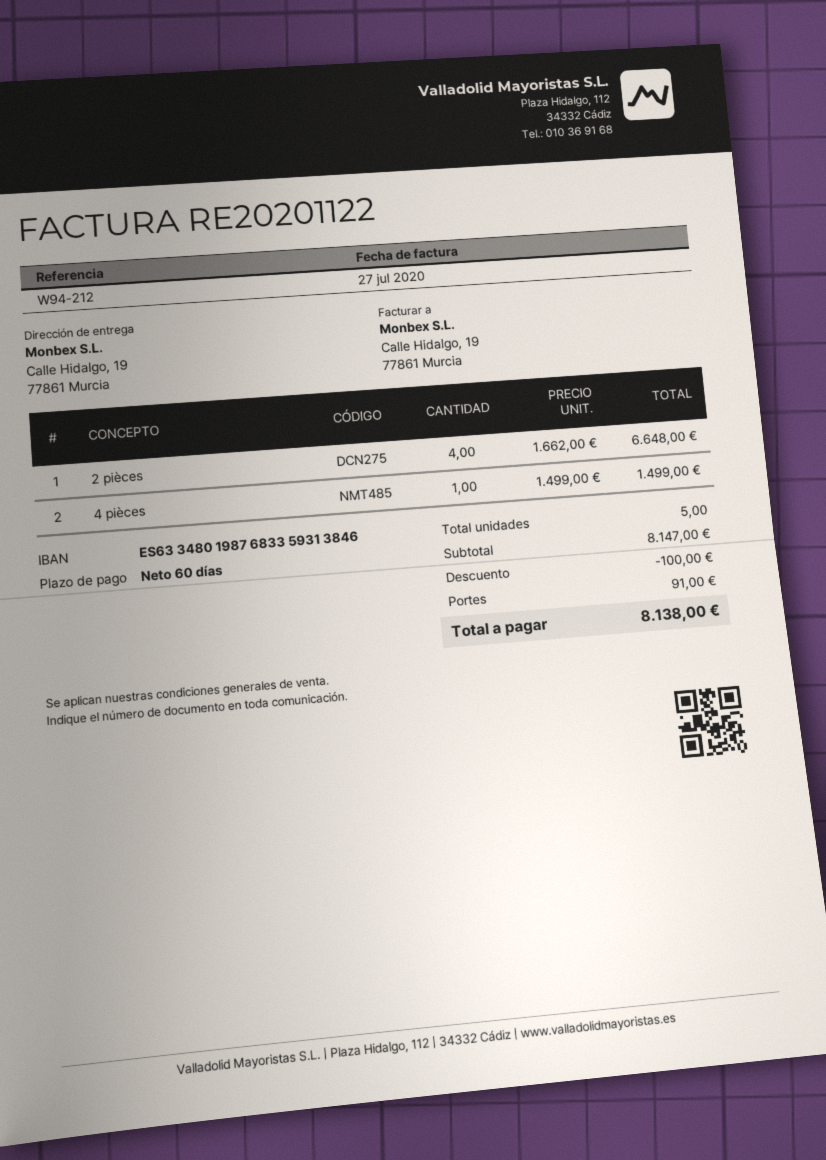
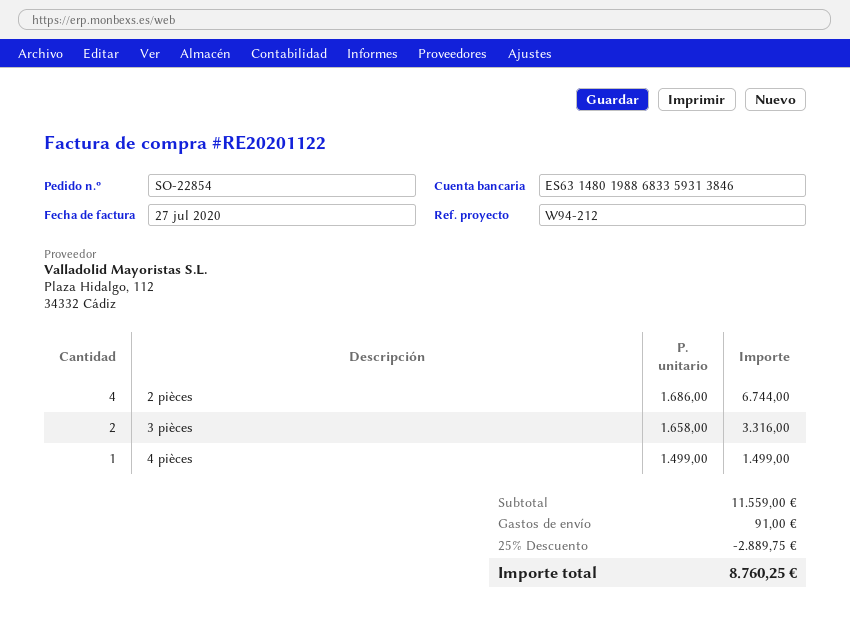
bank account: ES6334801987683359313846 -> ES6314801988683359313846
2 pièces: 4 x 1662.00 = 6648.00 -> 4 x 1686.00 = 6744.00
3 pièces: none -> 2 x 1658.00 = 3316.00
subtotal: 8147.00 -> 11559.00
discount: 100.00 -> 2889.75
total: 8138.00 -> 8760.25

